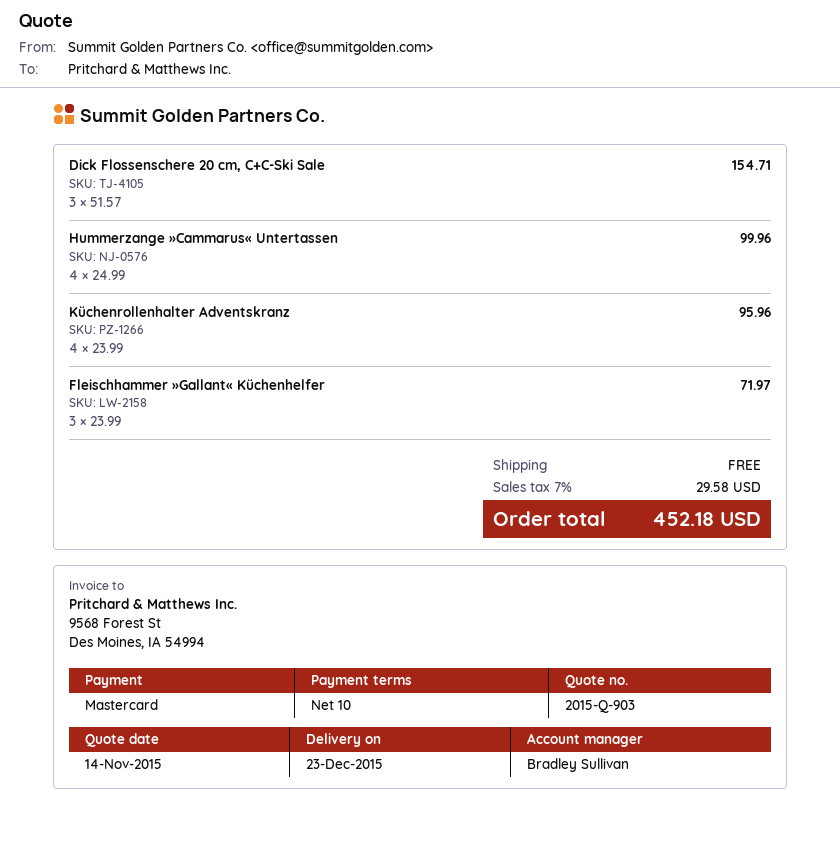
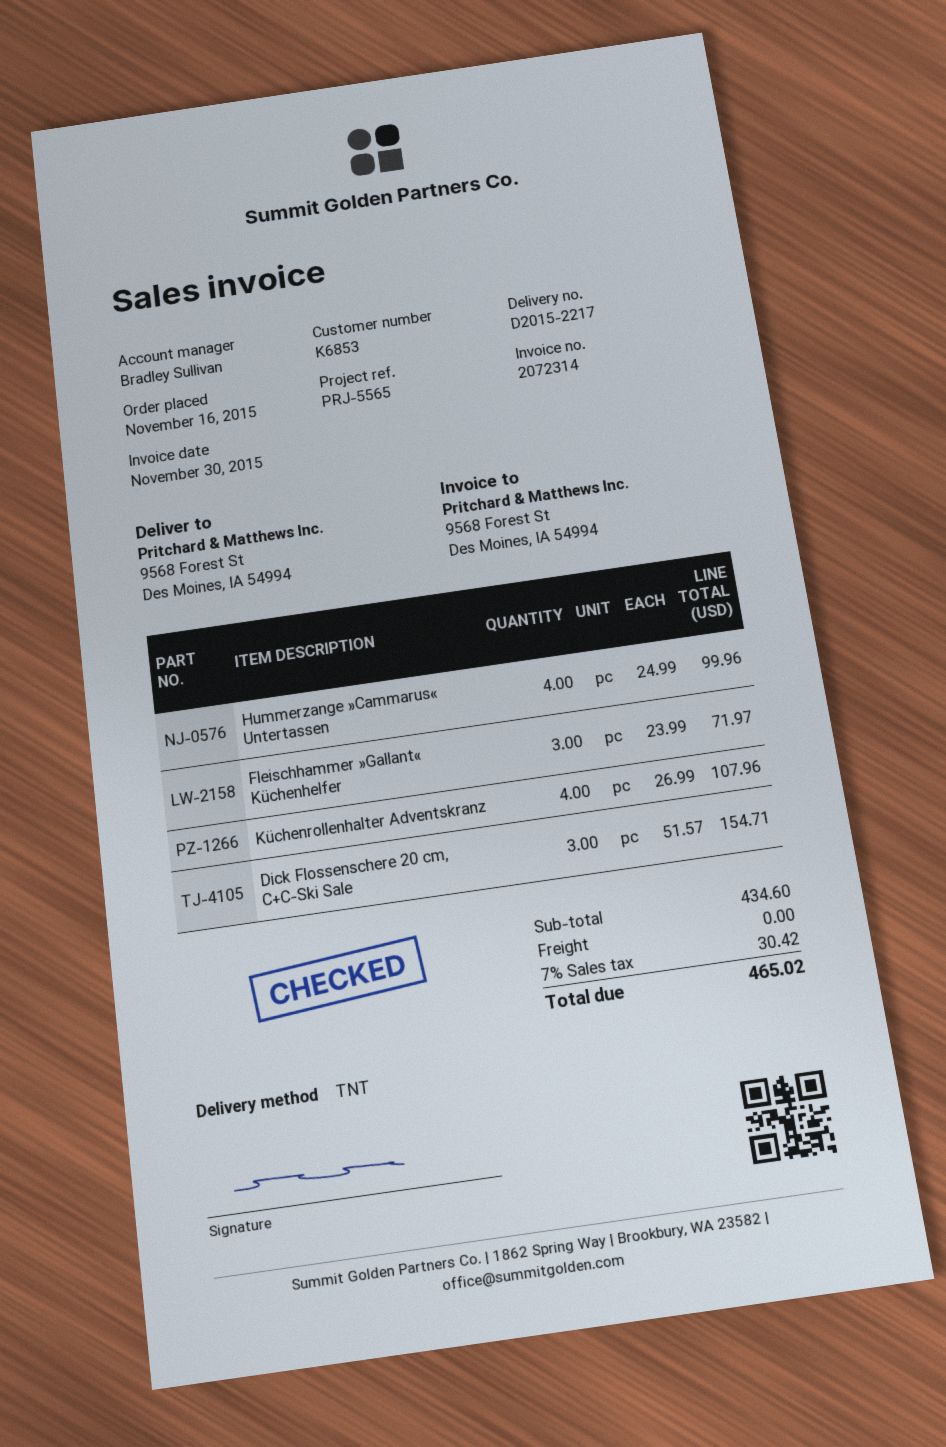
Küchenrollenhalter Adventskranz: 4 x 23.99 = 95.96 -> 4 x 26.99 = 107.96
tax: 7% = 29.58 -> 7% = 30.42
total: 452.18 -> 465.02

